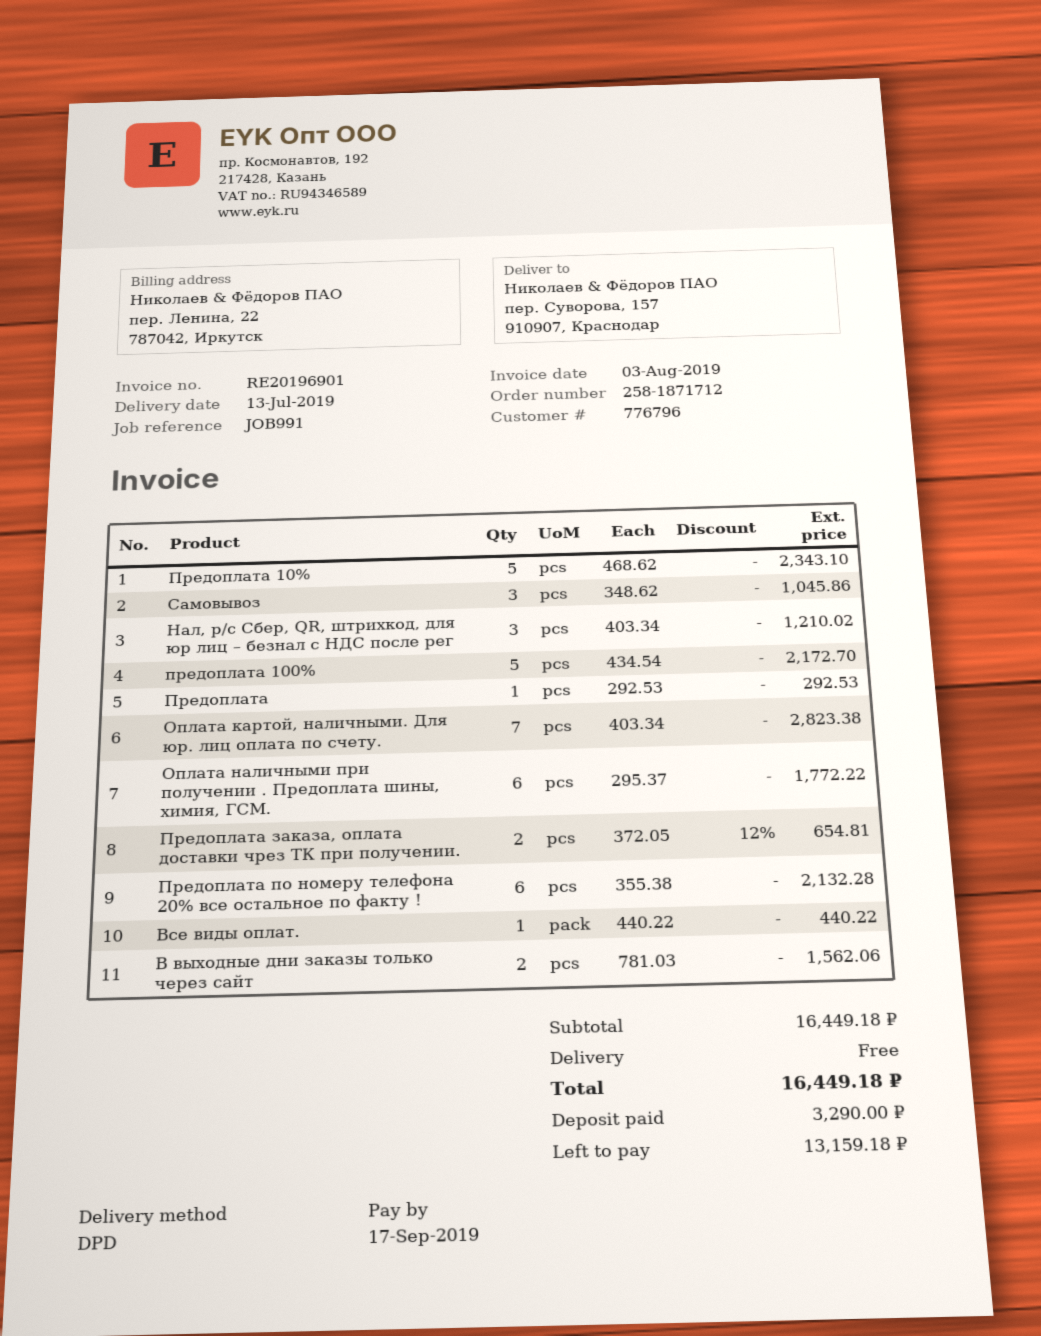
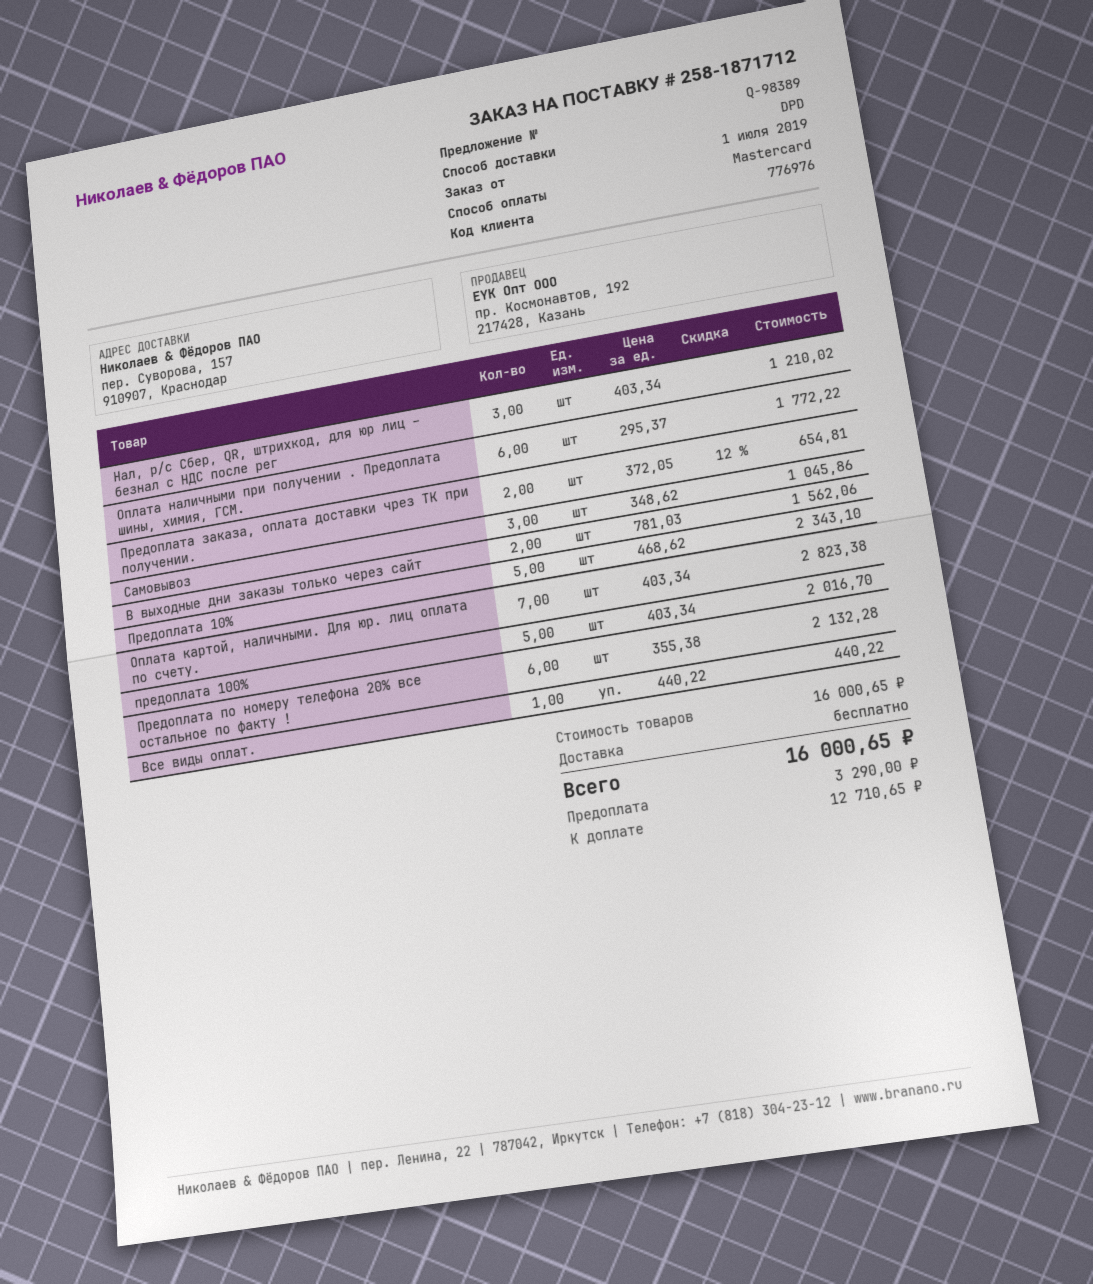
customer number: 776796 -> 776976
предоплата 100%: 5 x 434.54 = 2172.70 -> 5 x 403.34 = 2016.70
Предоплата: 1 x 292.53 = 292.53 -> none
subtotal: 16449.18 -> 16000.65
total: 16449.18 -> 16000.65
balance: 13159.18 -> 12710.65

